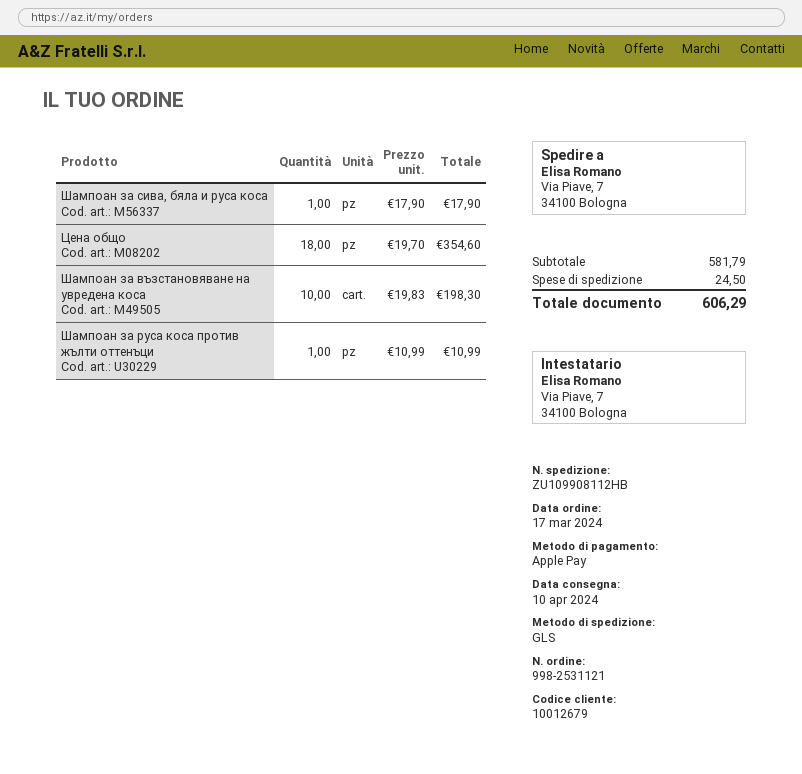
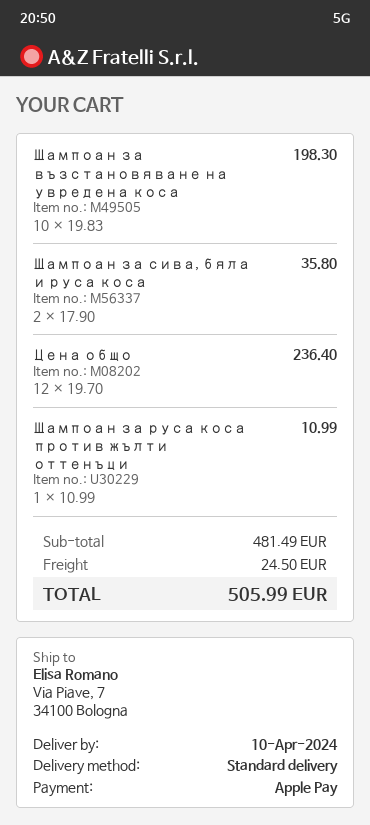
shipping method: GLS -> standard
Шампоан за сива, бяла и руса коса: 1 x 17.90 = 17.90 -> 2 x 17.90 = 35.80
Цена общо: 18 x 19.70 = 354.60 -> 12 x 19.70 = 236.40
subtotal: 581.79 -> 481.49
total: 606.29 -> 505.99

